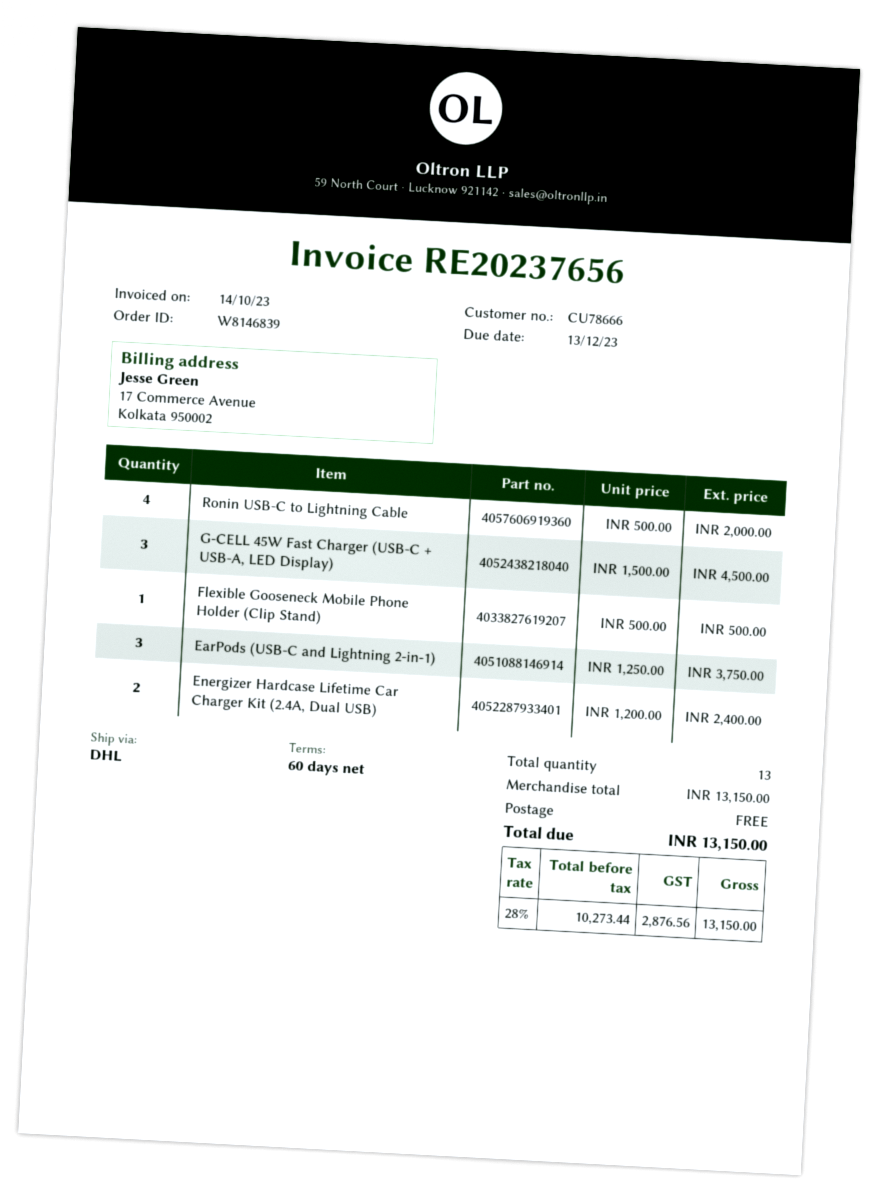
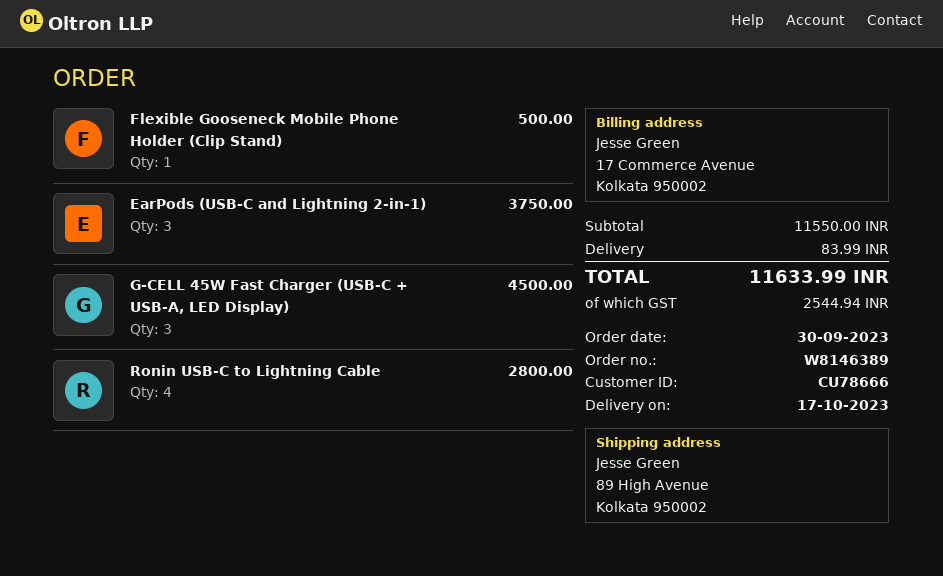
order number: W8146839 -> W8146389
Ronin USB-C to Lightning Cable: 4 for 2000.00 -> 4 for 2800.00
Energizer Hardcase Lifetime Car Charger Kit (2.4A, Dual USB): 2 for 2400.00 -> none
subtotal: 13150.00 -> 11550.00
shipping: 0.00 -> 83.99
tax: 2876.56 -> 2544.94
total: 13150.00 -> 11633.99

